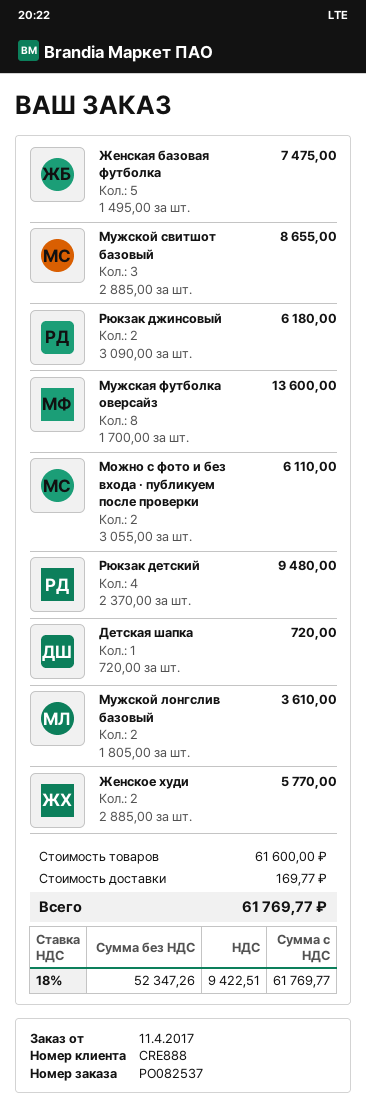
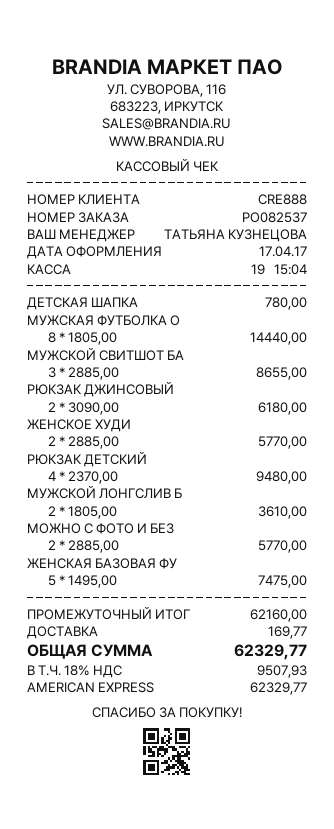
order date: 2017-04-11 -> 2017-04-17
Мужская футболка оверсайз: 8 x 1700.00 = 13600.00 -> 8 x 1805.00 = 14440.00
Можно с фото и без входа · публикуем после проверки: 2 x 3055.00 = 6110.00 -> 2 x 2885.00 = 5770.00
Детская шапка: 1 x 720.00 = 720.00 -> 1 x 780.00 = 780.00
subtotal: 61600.00 -> 62160.00
tax: 18% = 9422.51 -> 18% = 9507.93
total: 61769.77 -> 62329.77

